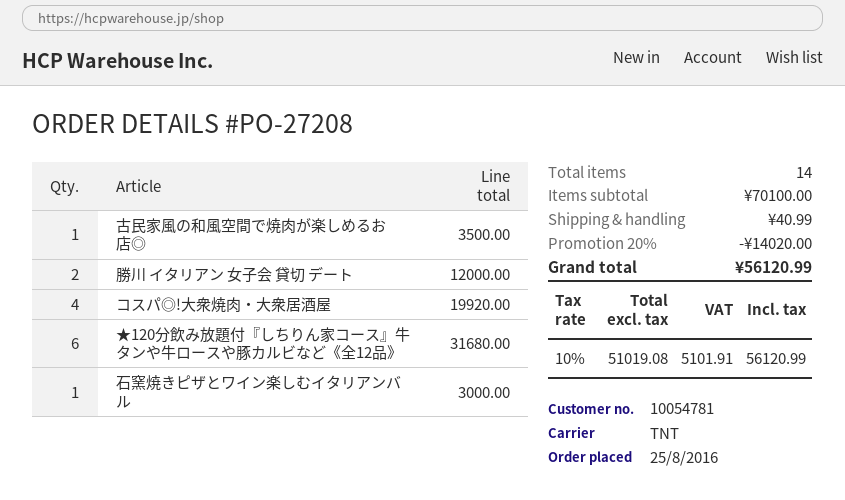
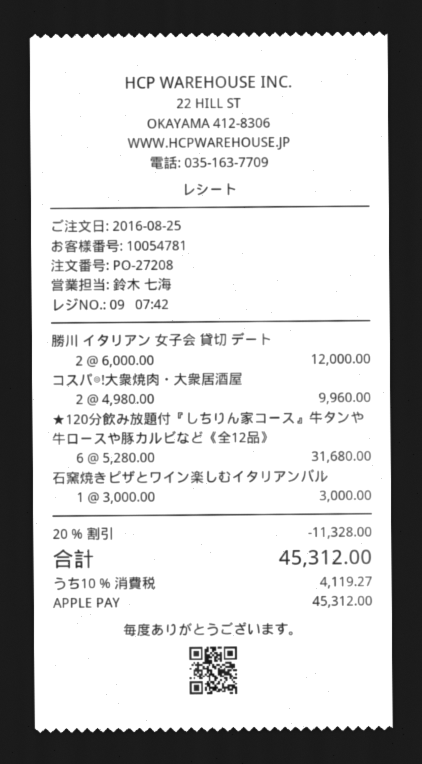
古民家風の和風空間で焼肉が楽しめるお店◎: 1 for 3500.00 -> none
コスパ◎!大衆焼肉・大衆居酒屋: 4 for 19920.00 -> 2 for 9960.00
discount: 20% = 14020.00 -> 20% = 11328.00
shipping: 40.99 -> none
tax: 10% = 5101.91 -> 10% = 4119.27
total: 56120.99 -> 45312.00

